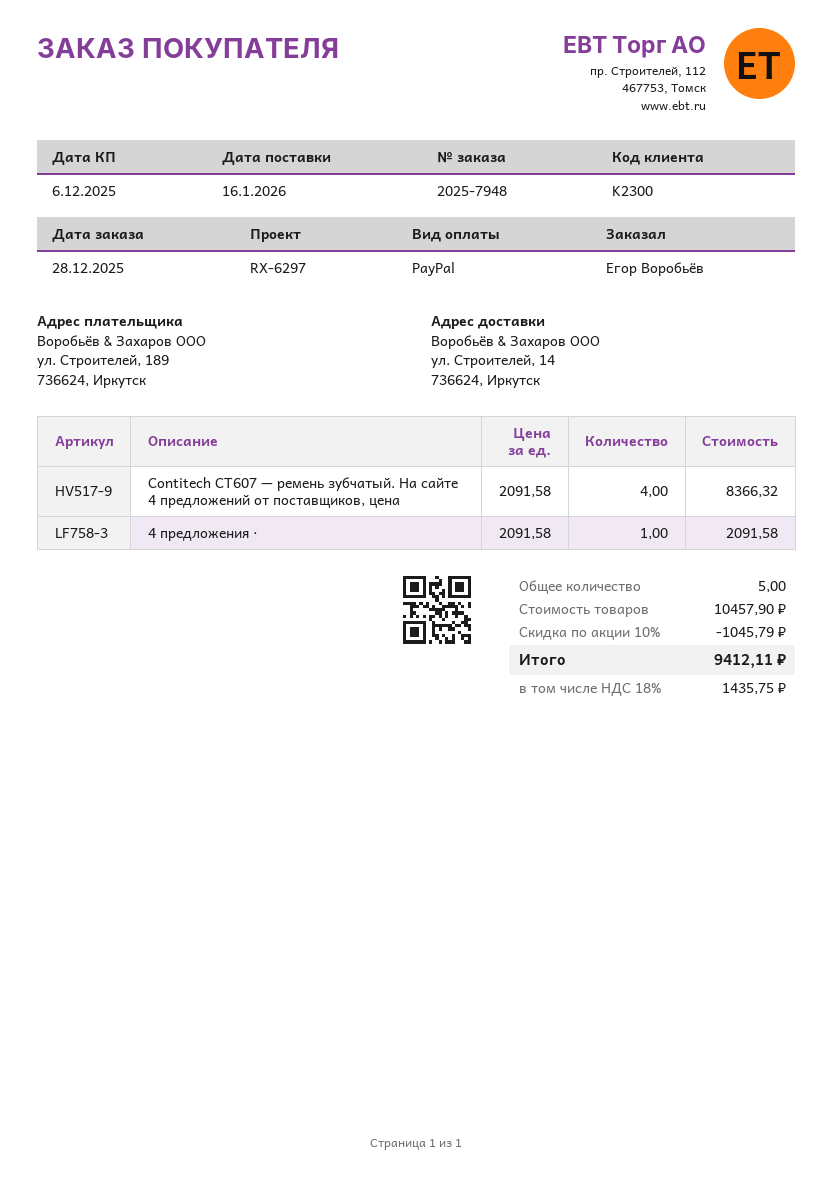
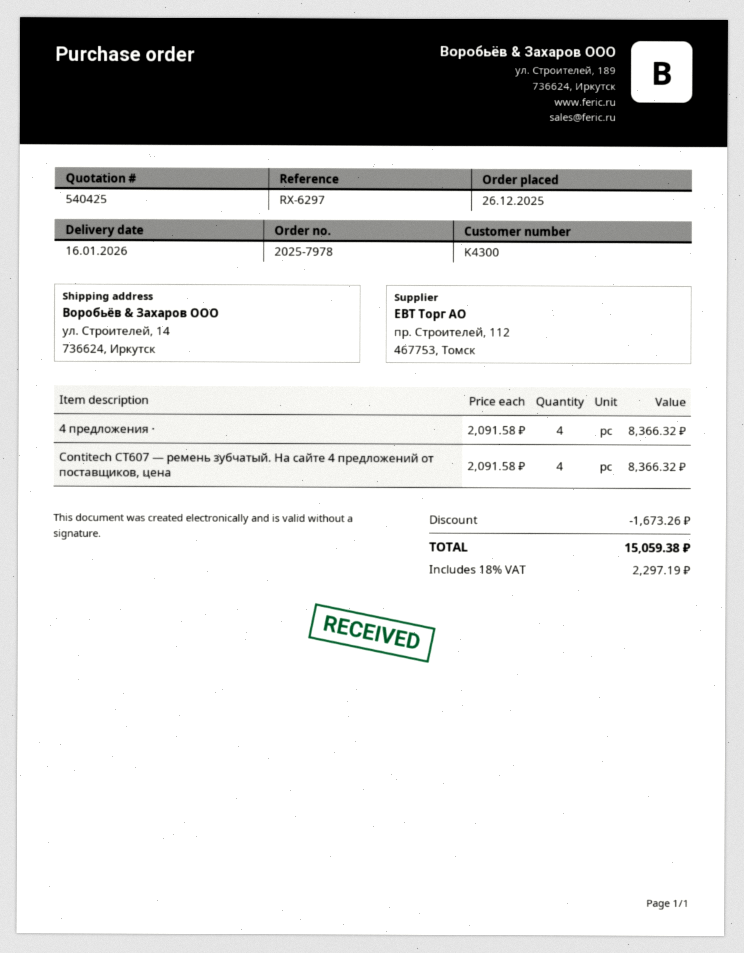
order number: 2025-7948 -> 2025-7978
order date: 2025-12-28 -> 2025-12-26
customer number: K2300 -> K4300
4 предложения ·: 1 x 2091.58 = 2091.58 -> 4 x 2091.58 = 8366.32
discount: 1045.79 -> 1673.26
tax: 18% = 1435.75 -> 18% = 2297.19
total: 9412.11 -> 15059.38

